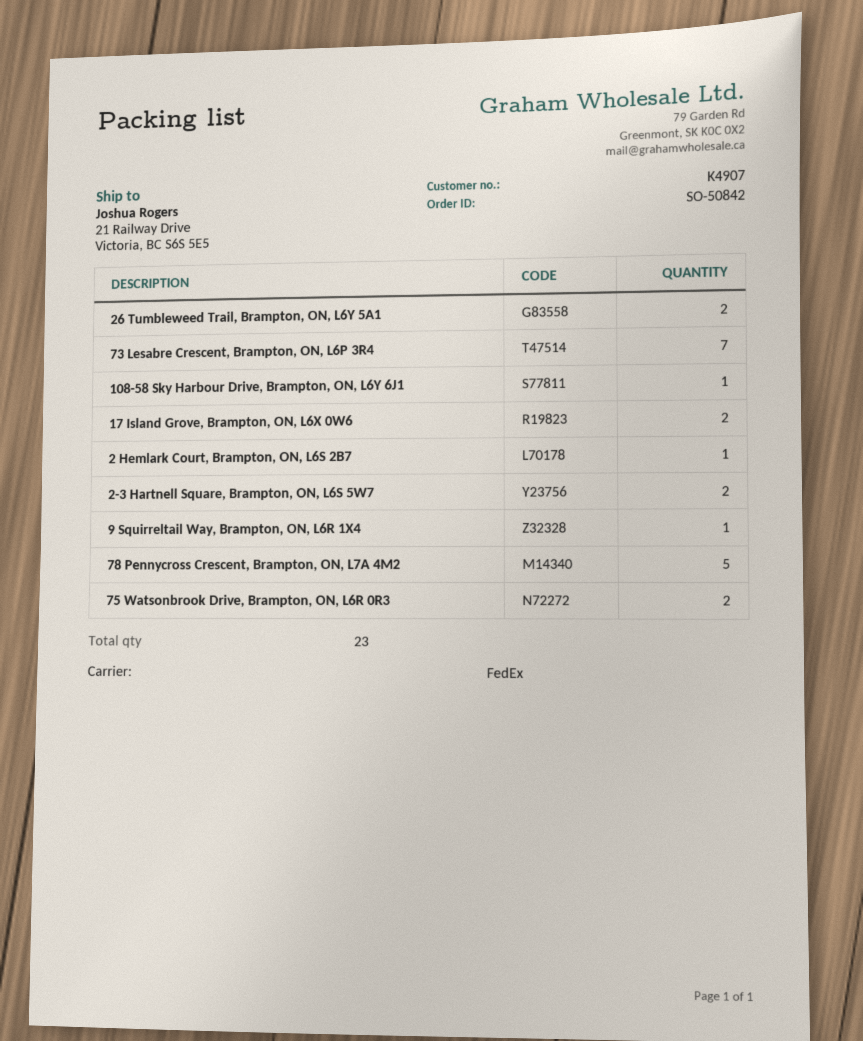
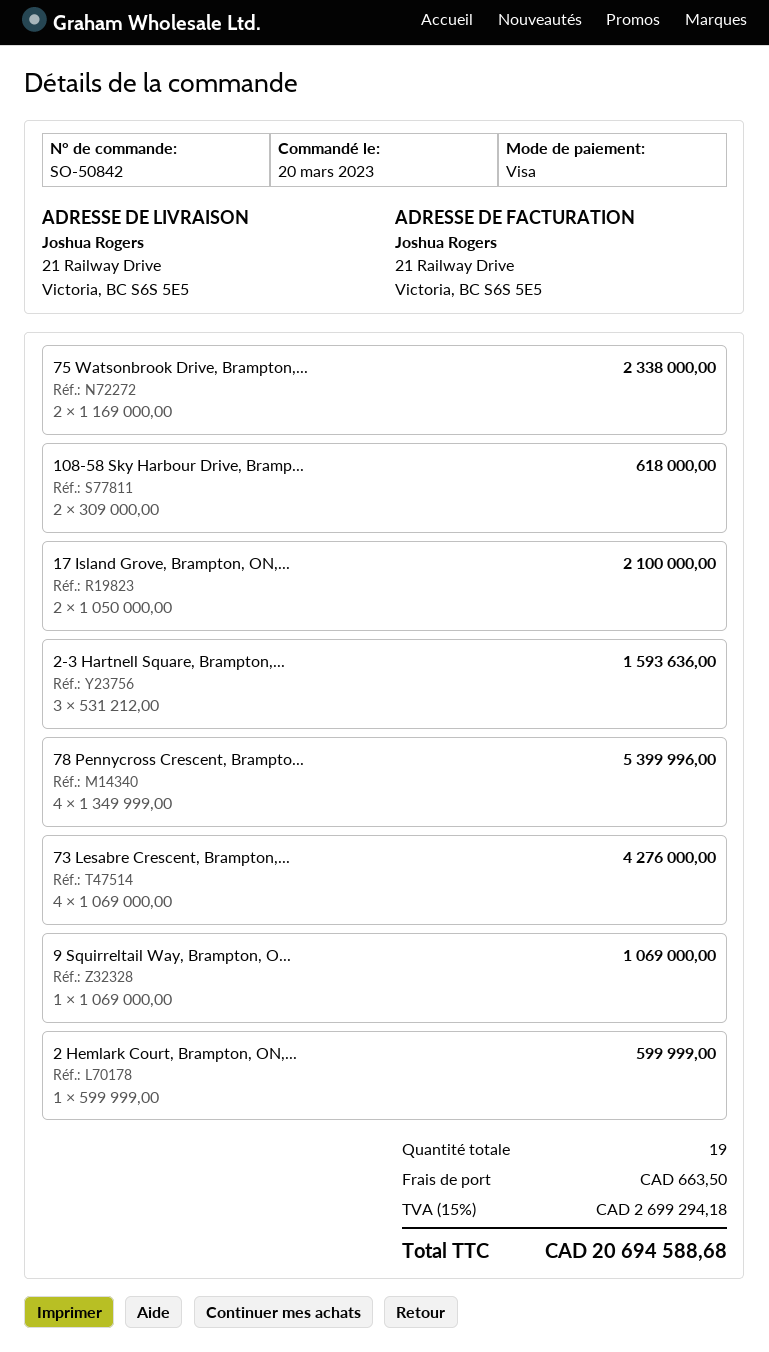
26 Tumbleweed Trail, Brampton, ON, L6Y 5A1: 2 -> none
73 Lesabre Crescent, Brampton, ON, L6P 3R4: 7 -> 4
108-58 Sky Harbour Drive, Brampton, ON, L6Y 6J1: 1 -> 2
2-3 Hartnell Square, Brampton, ON, L6S 5W7: 2 -> 3
78 Pennycross Crescent, Brampton, ON, L7A 4M2: 5 -> 4
total quantity: 23 -> 19

